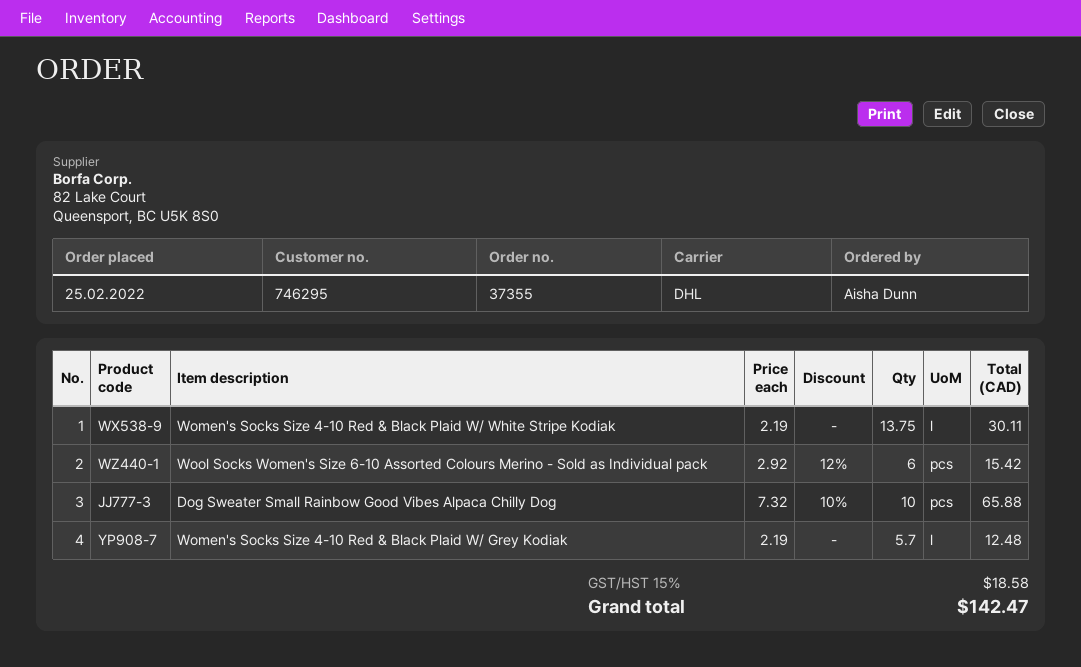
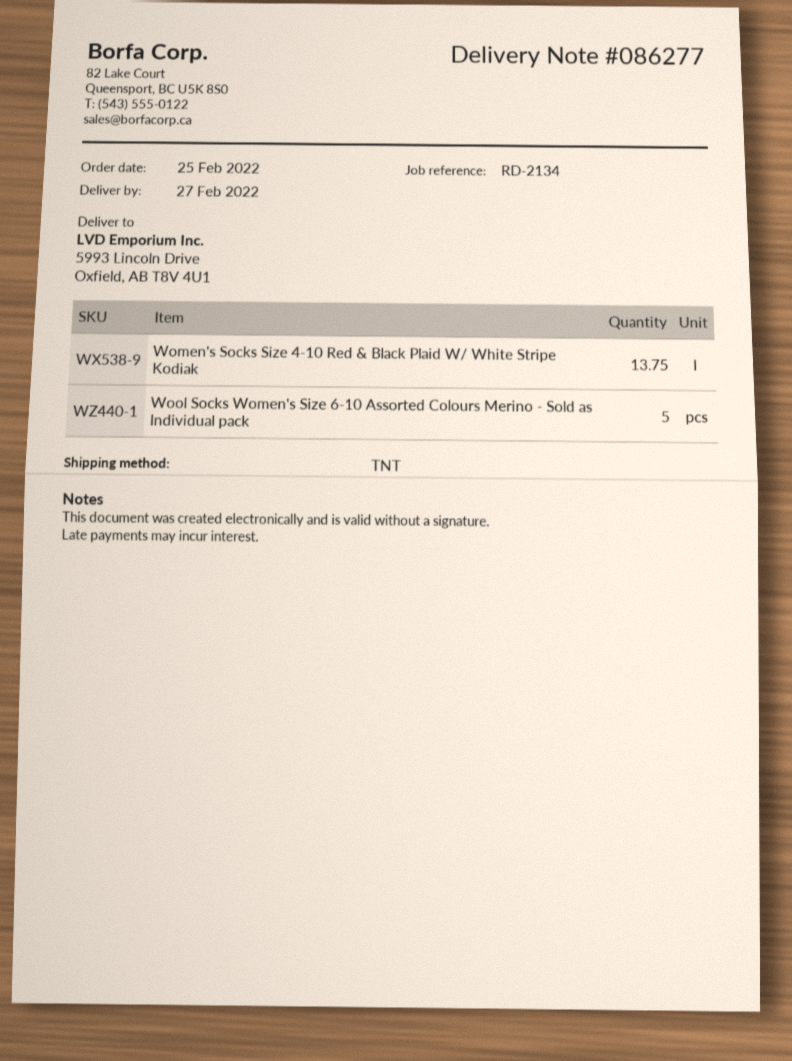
shipping method: DHL -> TNT
Wool Socks Women's Size 6-10 Assorted Colours Merino - Sold as Individual pack: 6 -> 5
Dog Sweater Small Rainbow Good Vibes Alpaca Chilly Dog: 10 -> none
Women's Socks Size 4-10 Red & Black Plaid W/ Grey Kodiak: 5.7 -> none

